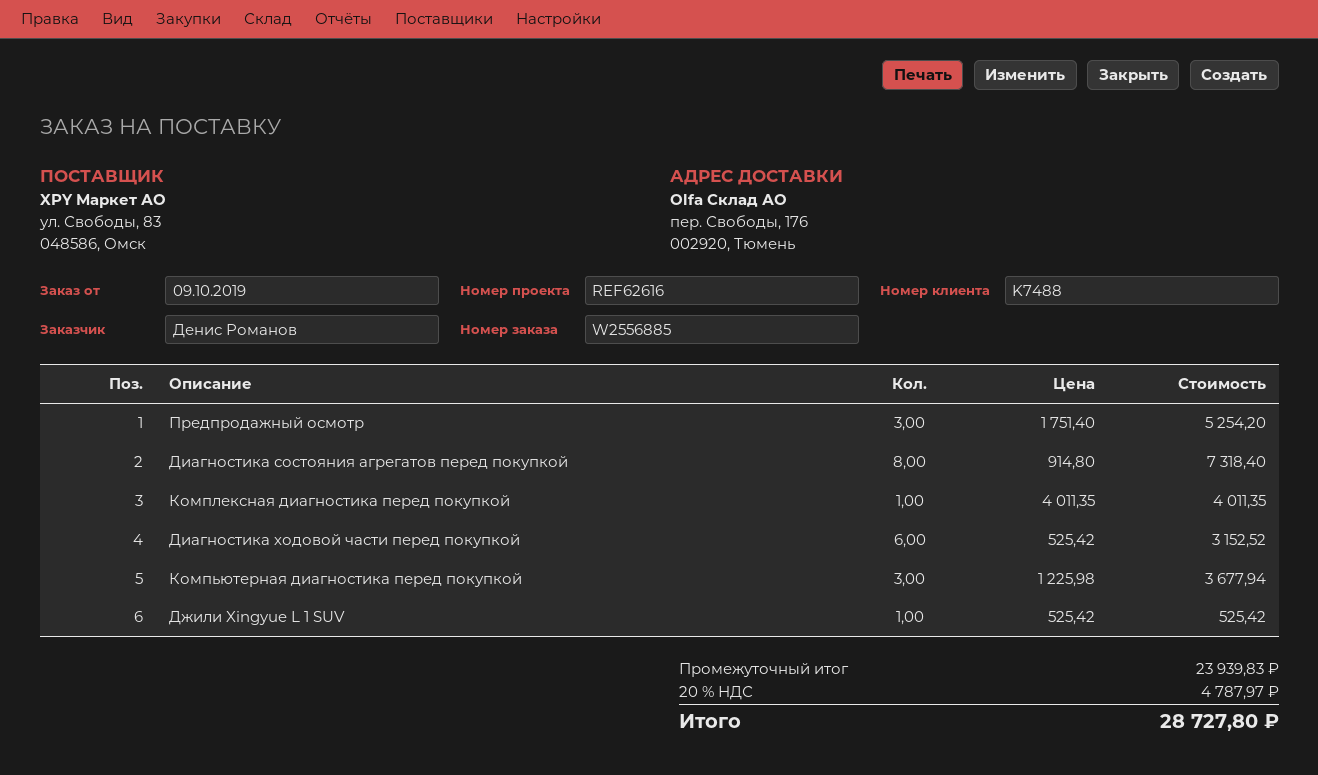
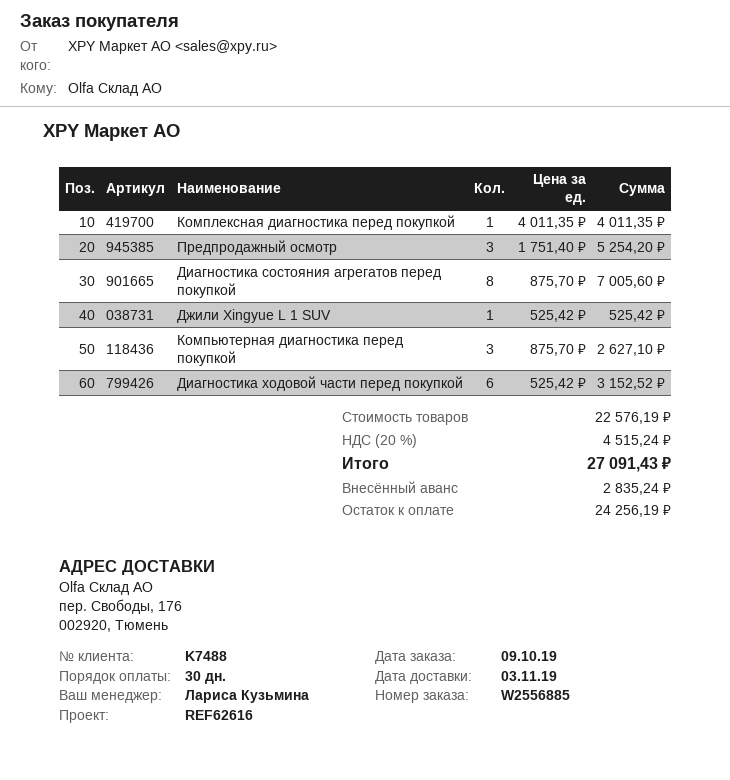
Диагностика состояния агрегатов перед покупкой: 8 x 914.80 = 7318.40 -> 8 x 875.70 = 7005.60
Компьютерная диагностика перед покупкой: 3 x 1225.98 = 3677.94 -> 3 x 875.70 = 2627.10
subtotal: 23939.83 -> 22576.19
tax: 20% = 4787.97 -> 20% = 4515.24
total: 28727.80 -> 27091.43

